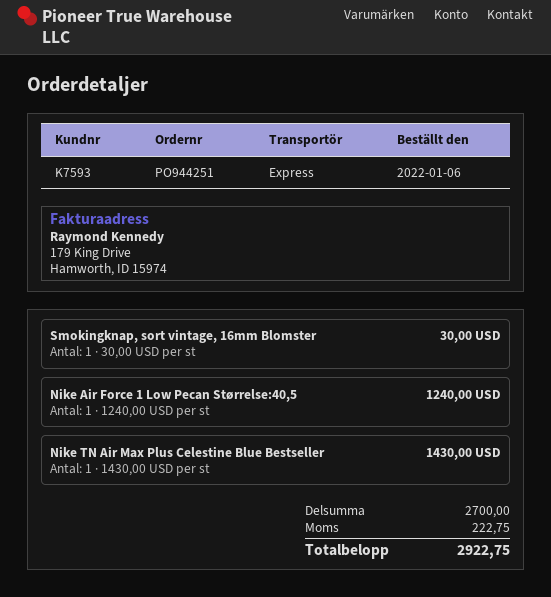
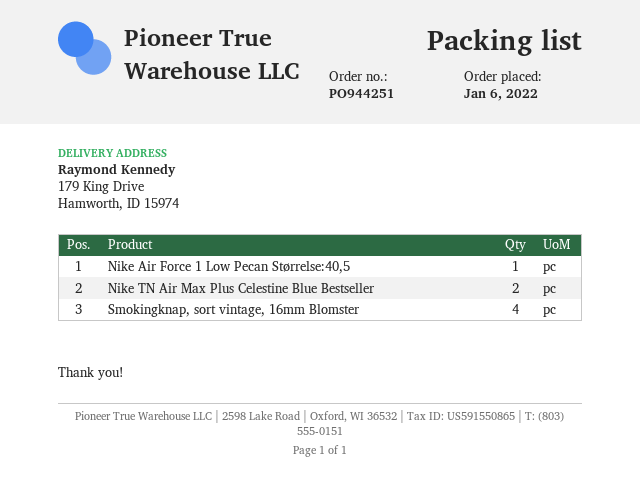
Smokingknap, sort vintage, 16mm Blomster: 1 -> 4
Nike TN Air Max Plus Celestine Blue Bestseller: 1 -> 2

